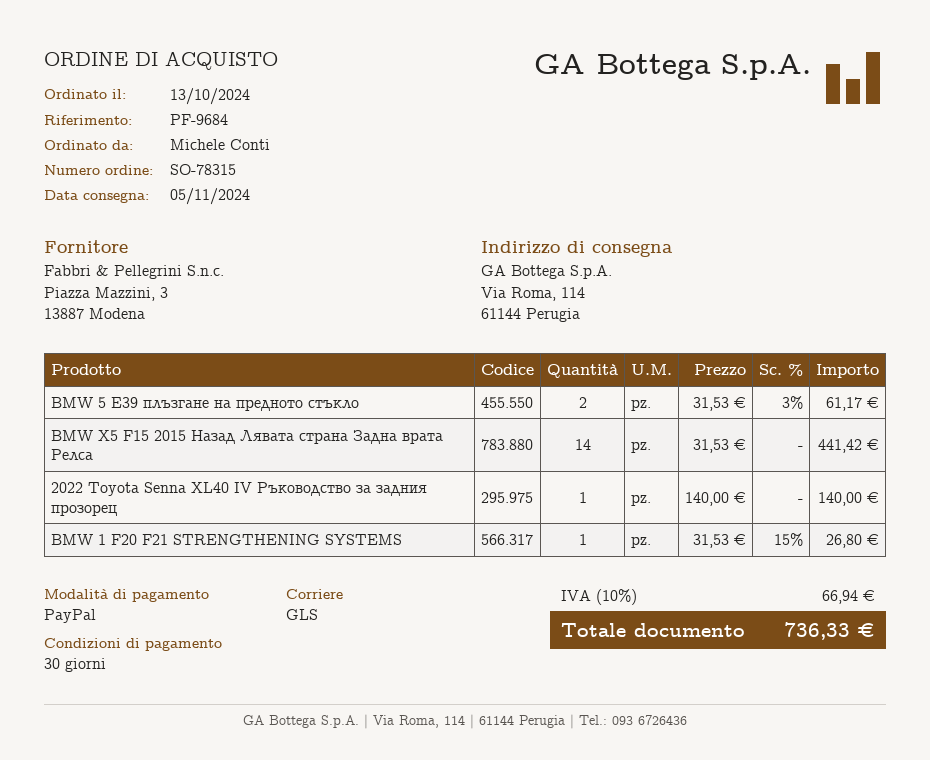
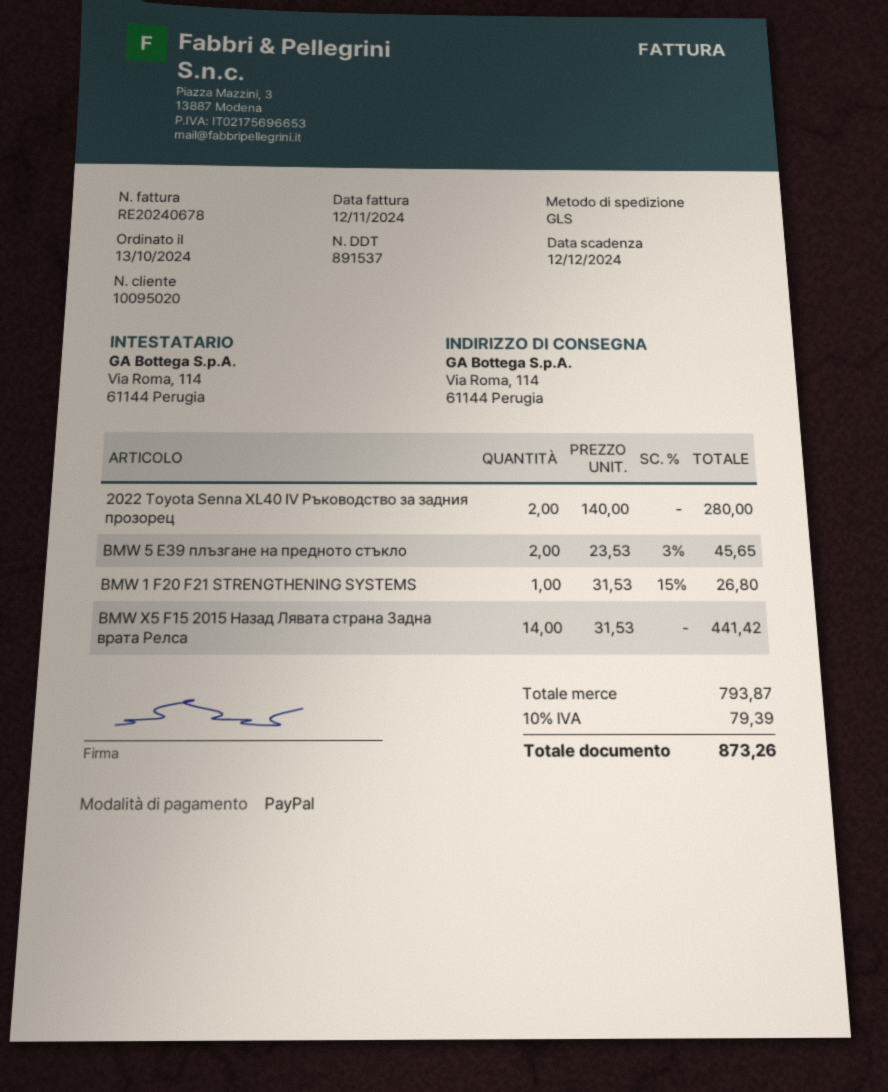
BMW 5 E39 плъзгане на предното стъкло: 2 x 31.53 - 3% = 61.17 -> 2 x 23.53 - 3% = 45.65
2022 Toyota Senna XL40 IV Ръководство за задния прозорец: 1 x 140.00 = 140.00 -> 2 x 140.00 = 280.00
tax: 10% = 66.94 -> 10% = 79.39
total: 736.33 -> 873.26

